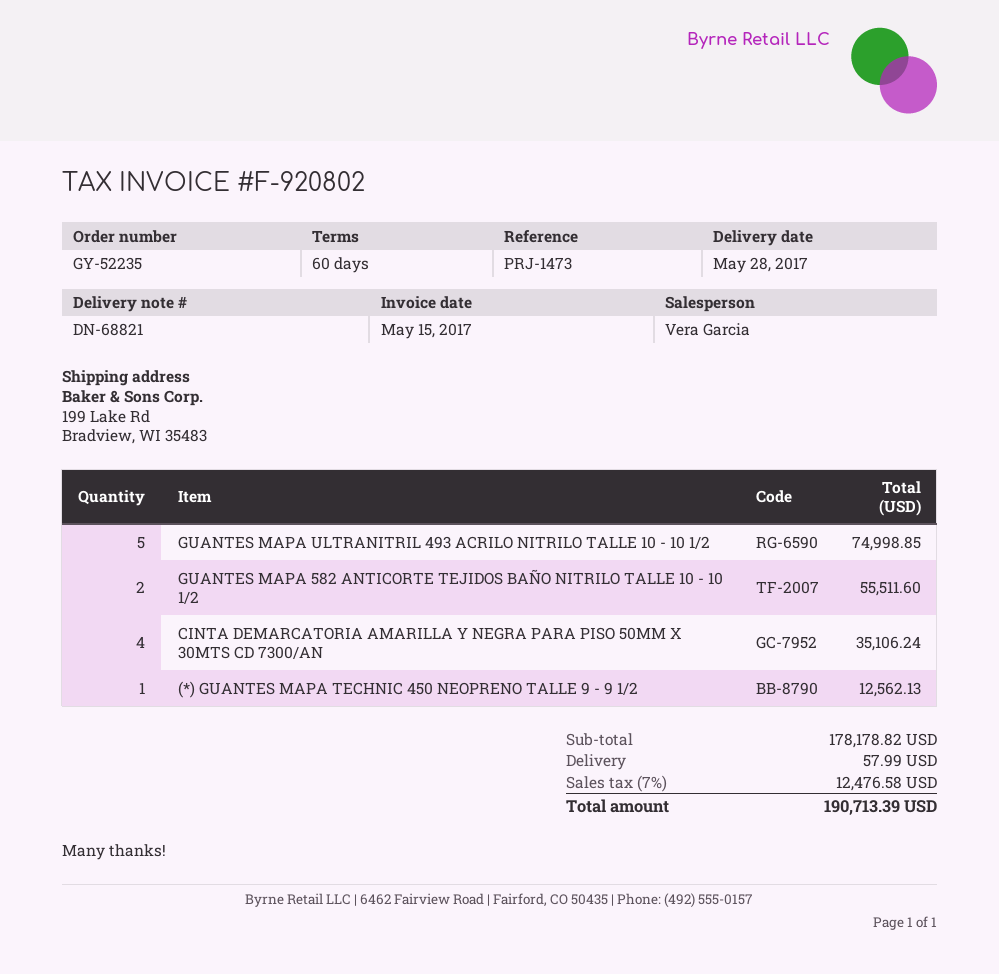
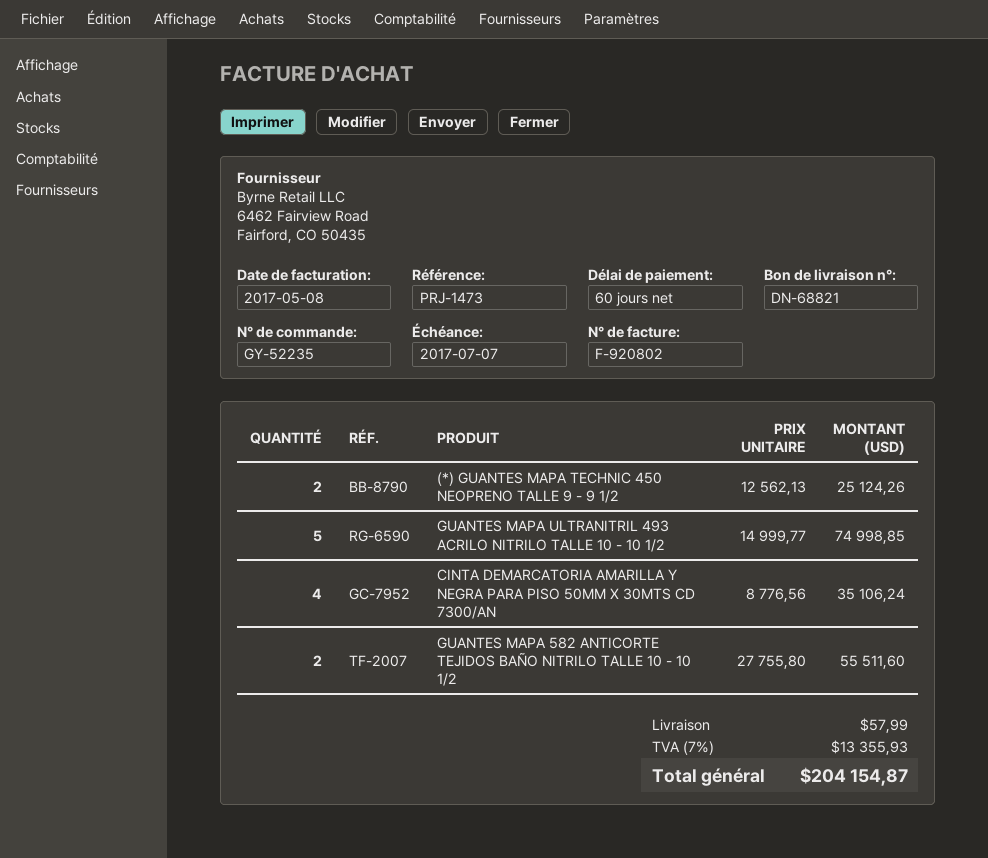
invoice date: 2017-05-15 -> 2017-05-08
(*) GUANTES MAPA TECHNIC 450 NEOPRENO TALLE 9 - 9 1/2: 1 for 12562.13 -> 2 for 25124.26
tax: 7% = 12476.58 -> 7% = 13355.93
total: 190713.39 -> 204154.87

